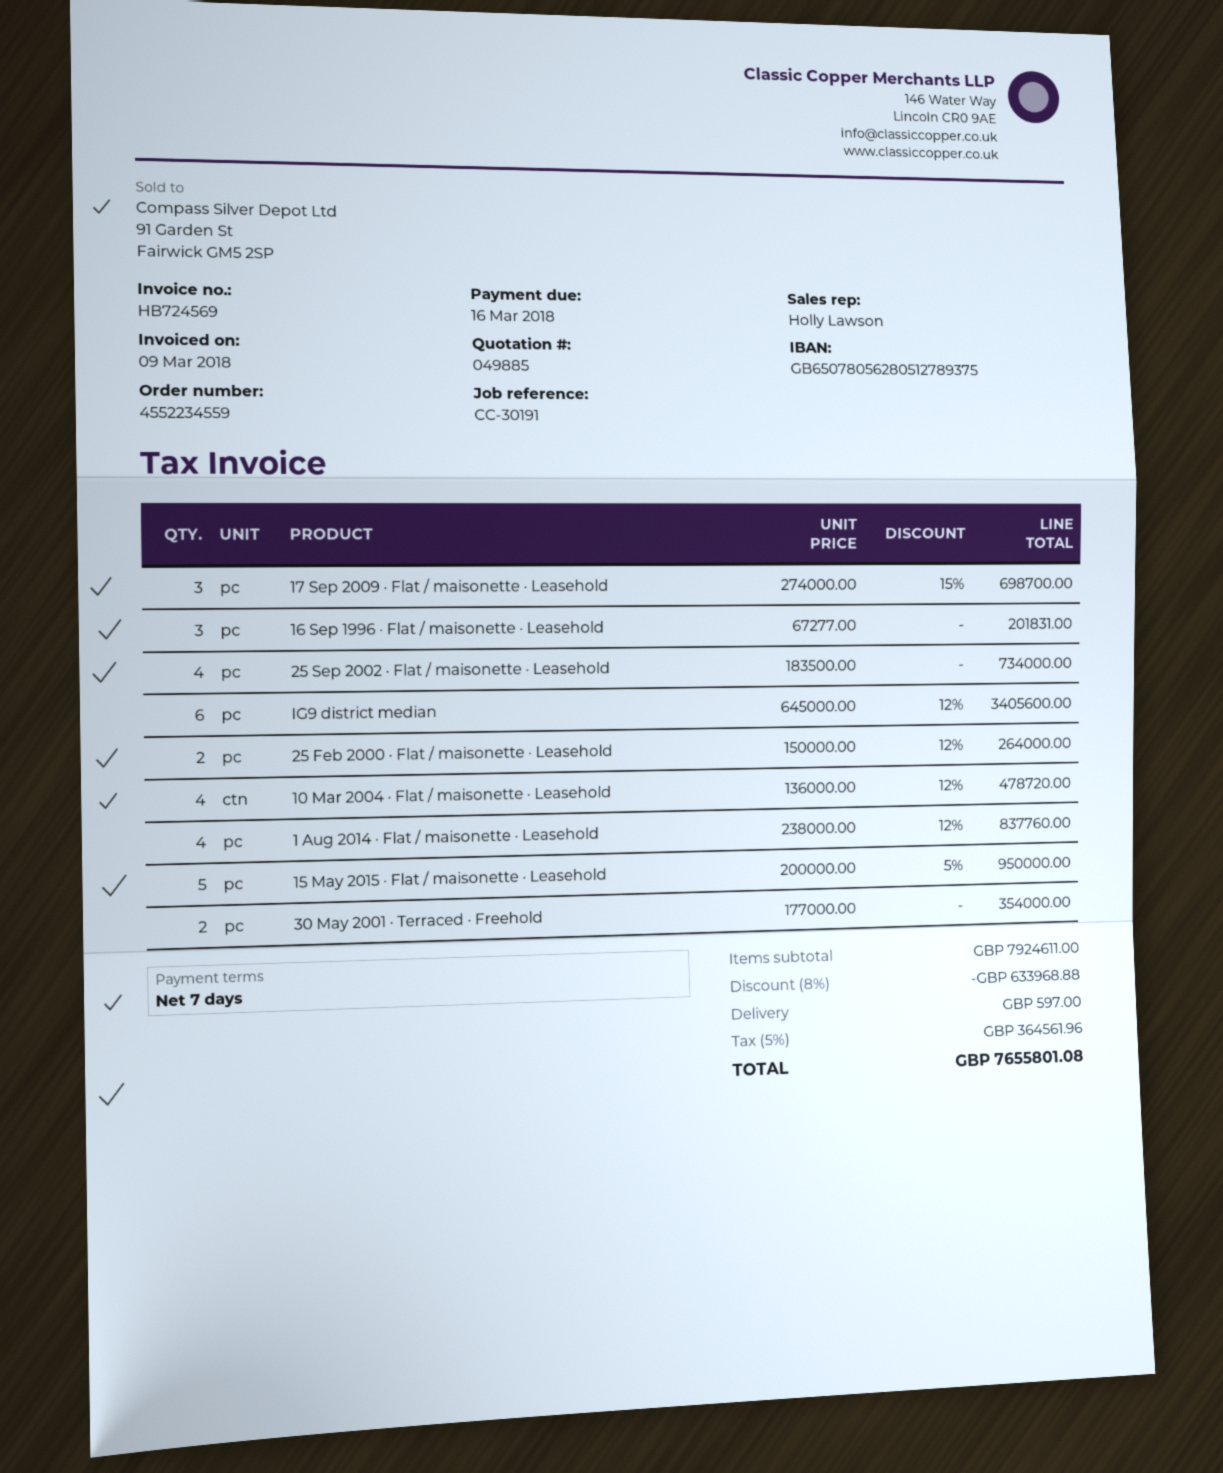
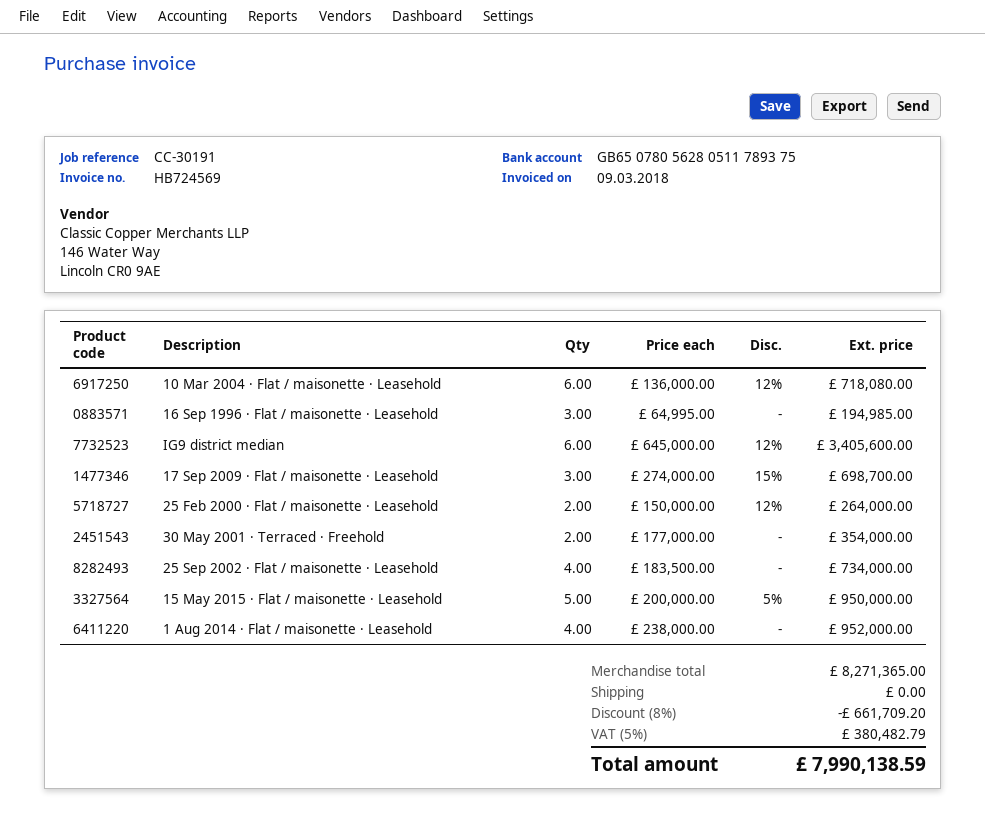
bank account: GB65078056280512789375 -> GB65078056280511789375
16 Sep 1996 · Flat / maisonette · Leasehold: 3 x 67277.00 = 201831.00 -> 3 x 64995.00 = 194985.00
10 Mar 2004 · Flat / maisonette · Leasehold: 4 x 136000.00 - 12% = 478720.00 -> 6 x 136000.00 - 12% = 718080.00
1 Aug 2014 · Flat / maisonette · Leasehold: 4 x 238000.00 - 12% = 837760.00 -> 4 x 238000.00 = 952000.00
subtotal: 7924611.00 -> 8271365.00
discount: 8% = 633968.88 -> 8% = 661709.20
shipping: 597.00 -> 0.00
tax: 5% = 364561.96 -> 5% = 380482.79
total: 7655801.08 -> 7990138.59

